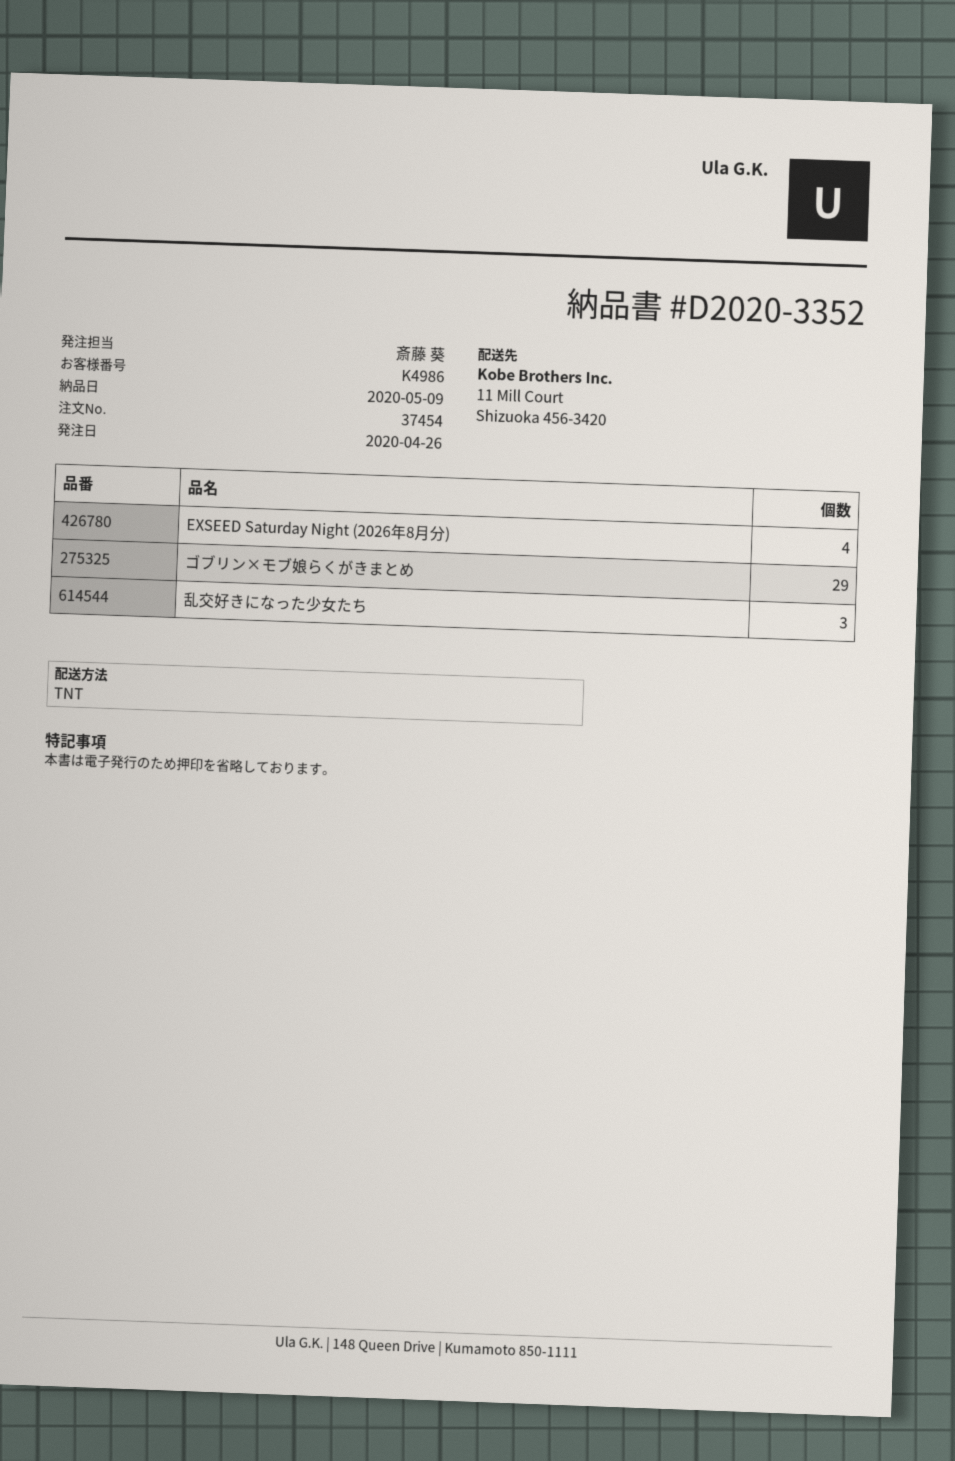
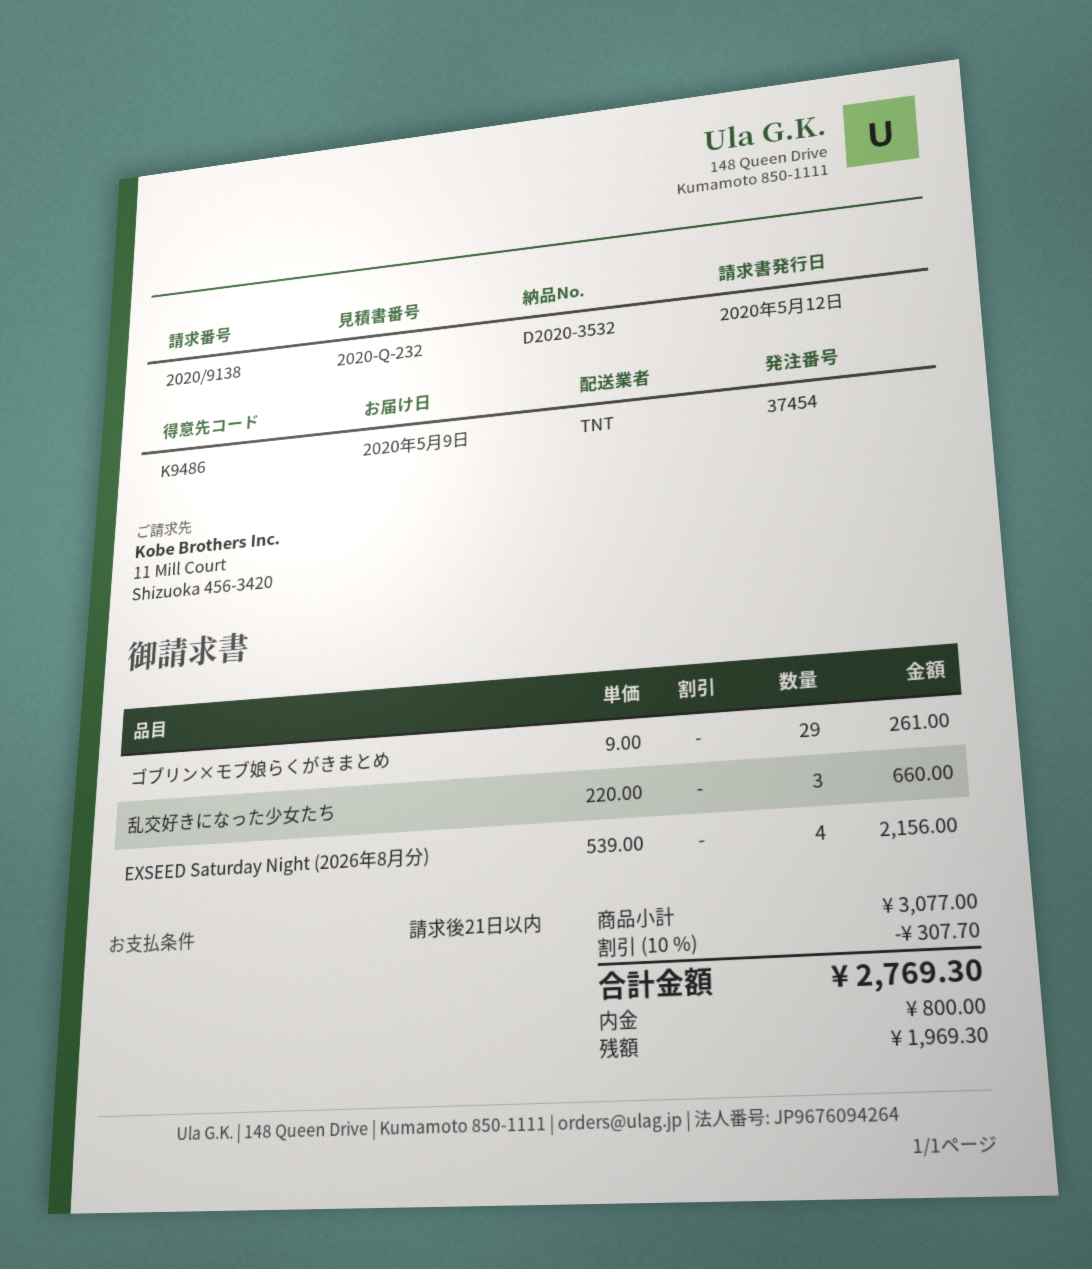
delivery note number: D2020-3352 -> D2020-3532
customer number: K4986 -> K9486

